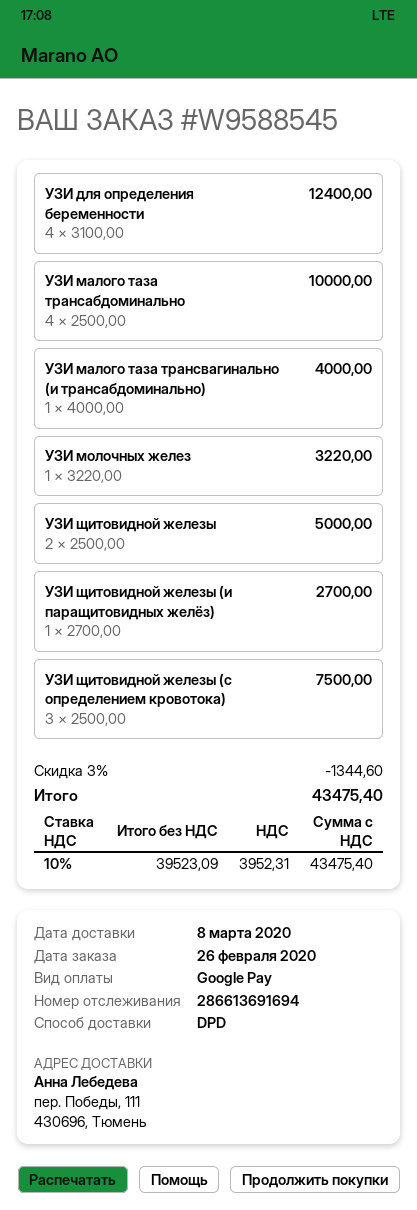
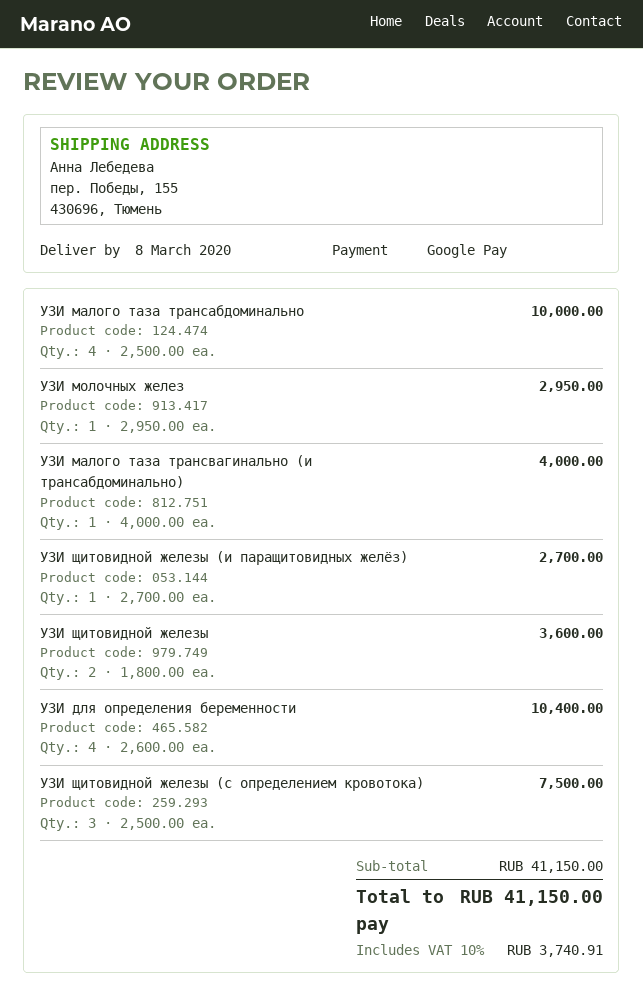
ship to: пер. Победы, 111, 430696, Тюмень -> пер. Победы, 155, 430696, Тюмень
УЗИ для определения беременности: 4 x 3100.00 = 12400.00 -> 4 x 2600.00 = 10400.00
УЗИ молочных желез: 1 x 3220.00 = 3220.00 -> 1 x 2950.00 = 2950.00
УЗИ щитовидной железы: 2 x 2500.00 = 5000.00 -> 2 x 1800.00 = 3600.00
discount: 3% = 1344.60 -> none
tax: 10% = 3952.31 -> 10% = 3740.91
total: 43475.40 -> 41150.00

